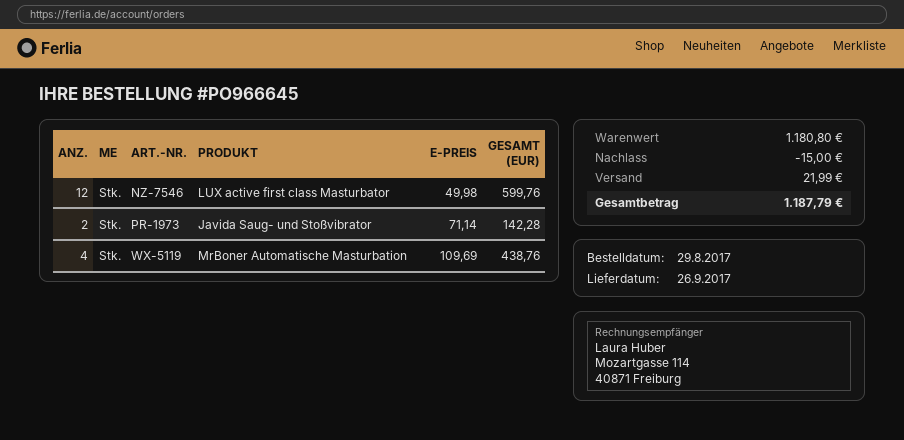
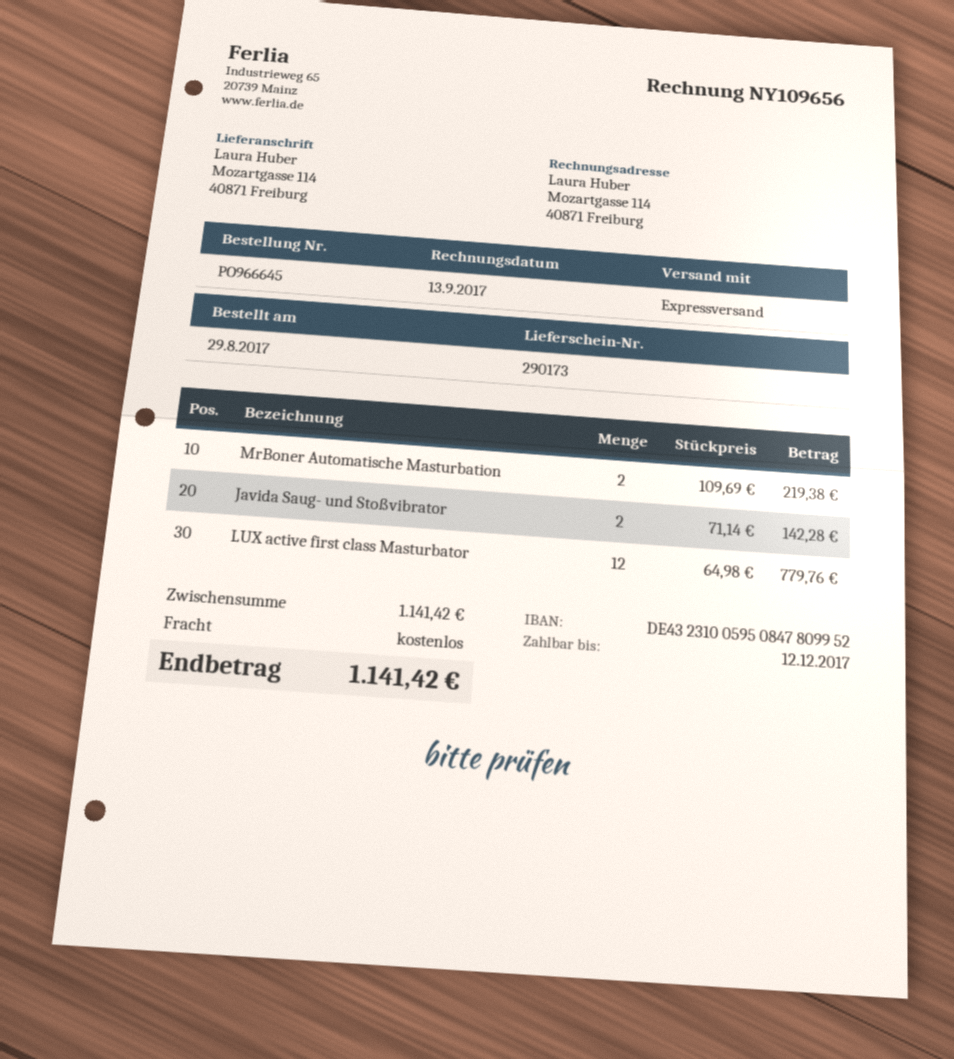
LUX active first class Masturbator: 12 x 49.98 = 599.76 -> 12 x 64.98 = 779.76
MrBoner Automatische Masturbation: 4 x 109.69 = 438.76 -> 2 x 109.69 = 219.38
subtotal: 1180.80 -> 1141.42
discount: 15.00 -> none
shipping: 21.99 -> 0.00
total: 1187.79 -> 1141.42

